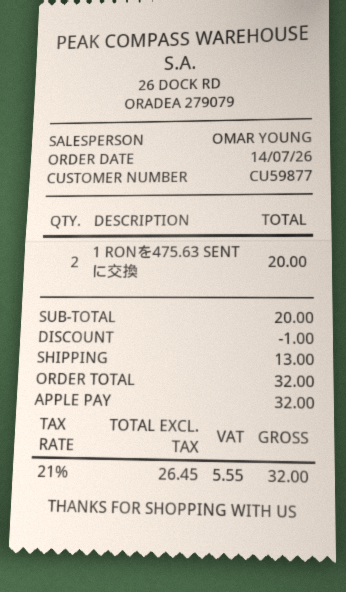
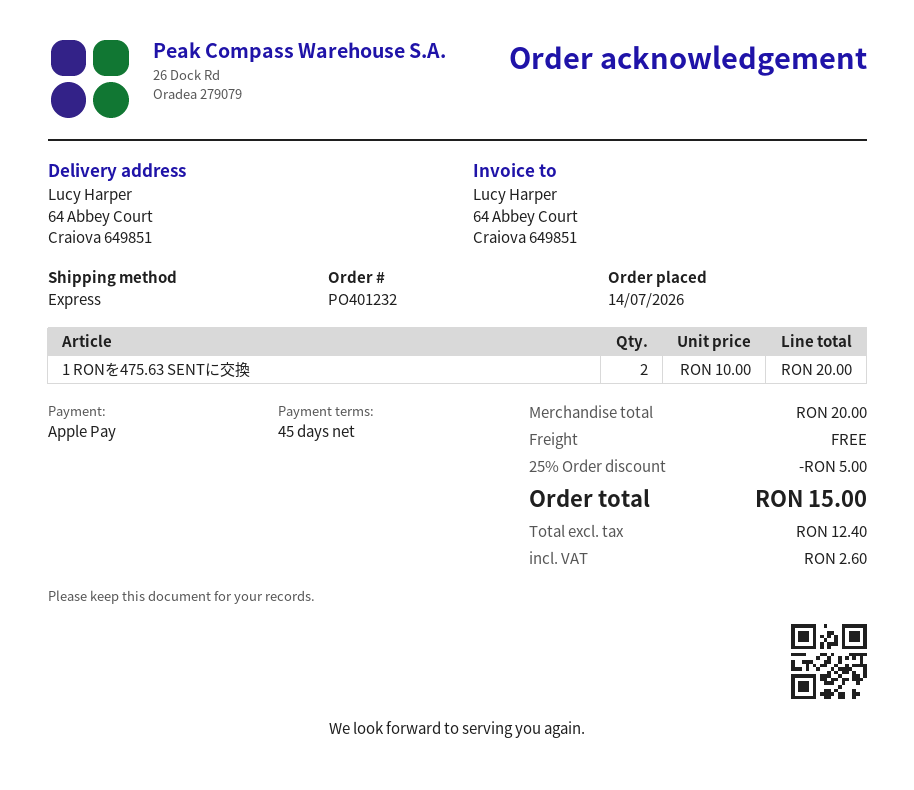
discount: 1.00 -> 5.00
shipping: 13.00 -> 0.00
net: 26.45 -> 12.40
tax: 5.55 -> 2.60
total: 32.00 -> 15.00

